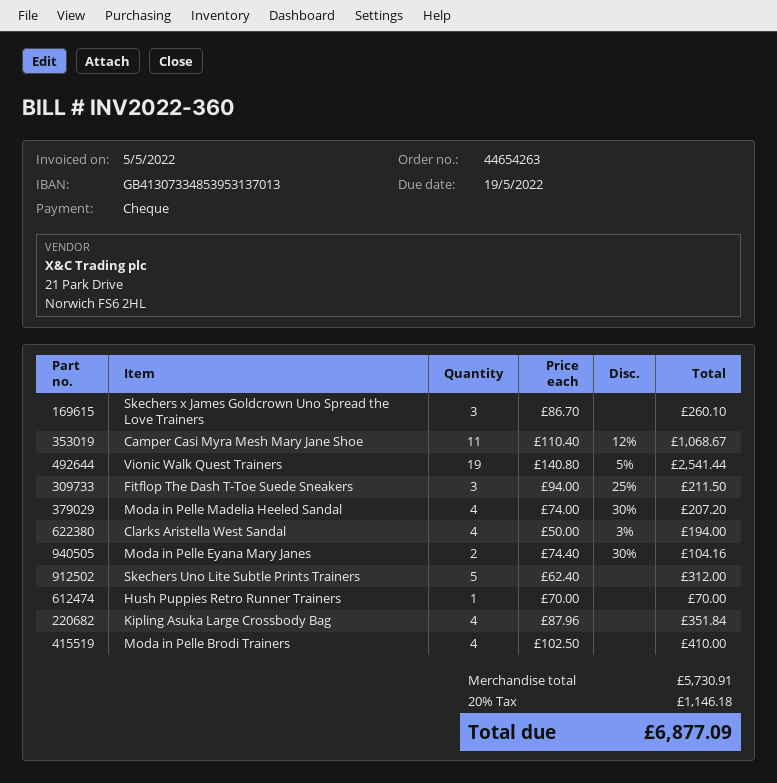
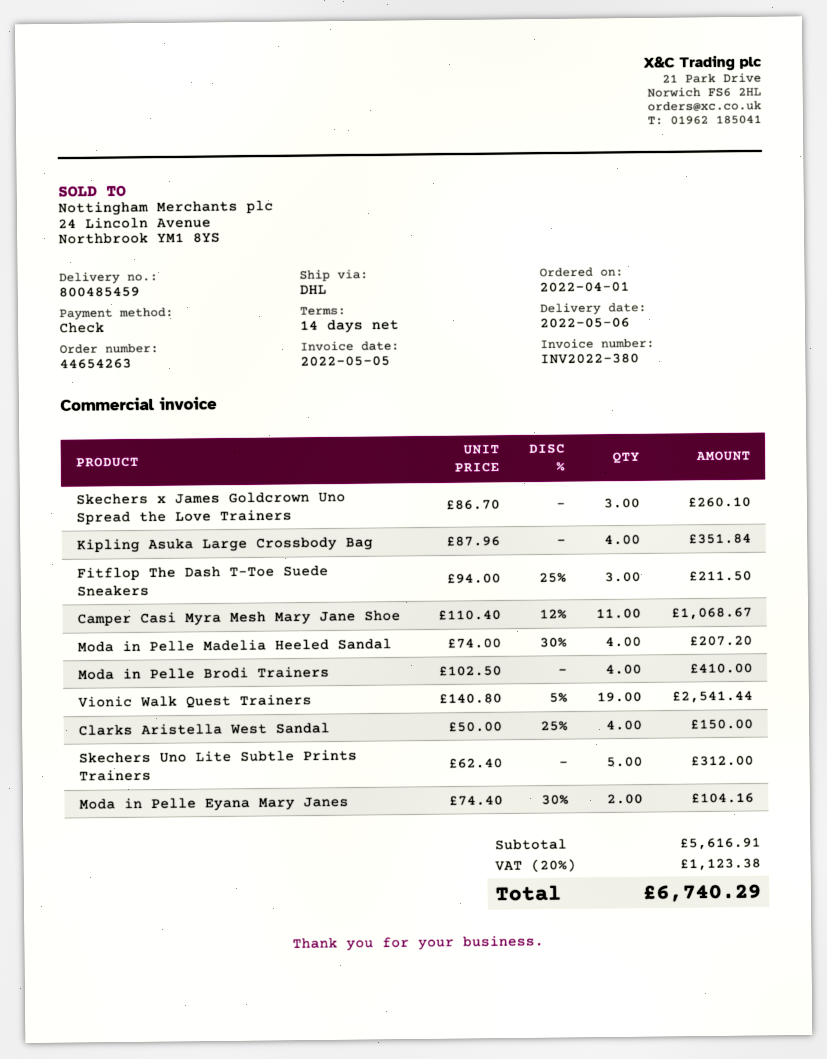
invoice number: INV2022-360 -> INV2022-380
Clarks Aristella West Sandal: 4 x 50.00 - 3% = 194.00 -> 4 x 50.00 - 25% = 150.00
Hush Puppies Retro Runner Trainers: 1 x 70.00 = 70.00 -> none
subtotal: 5730.91 -> 5616.91
tax: 20% = 1146.18 -> 20% = 1123.38
total: 6877.09 -> 6740.29

